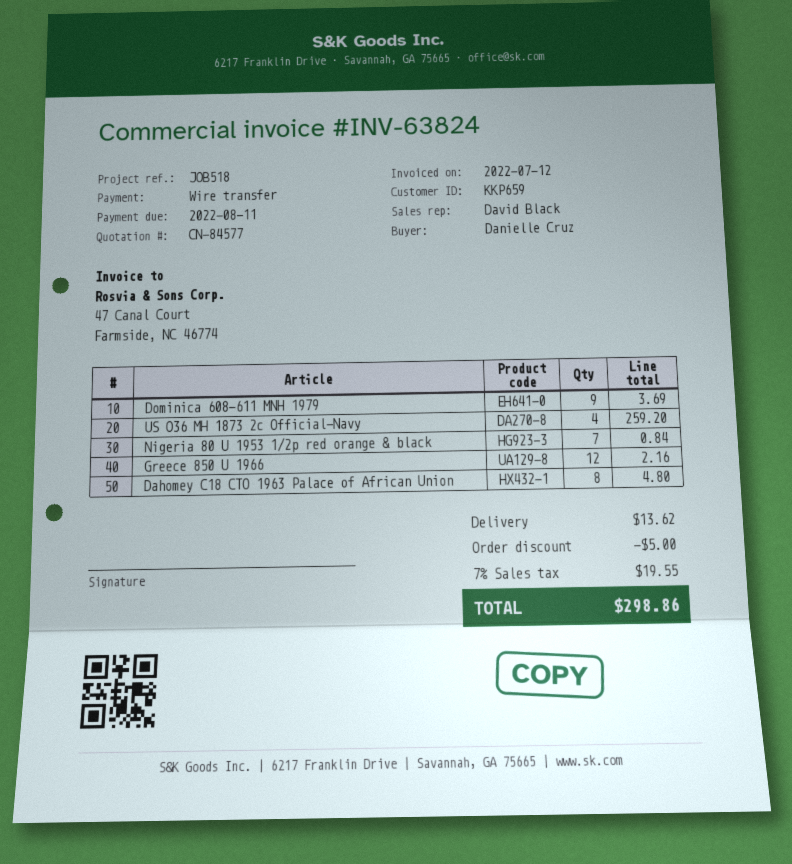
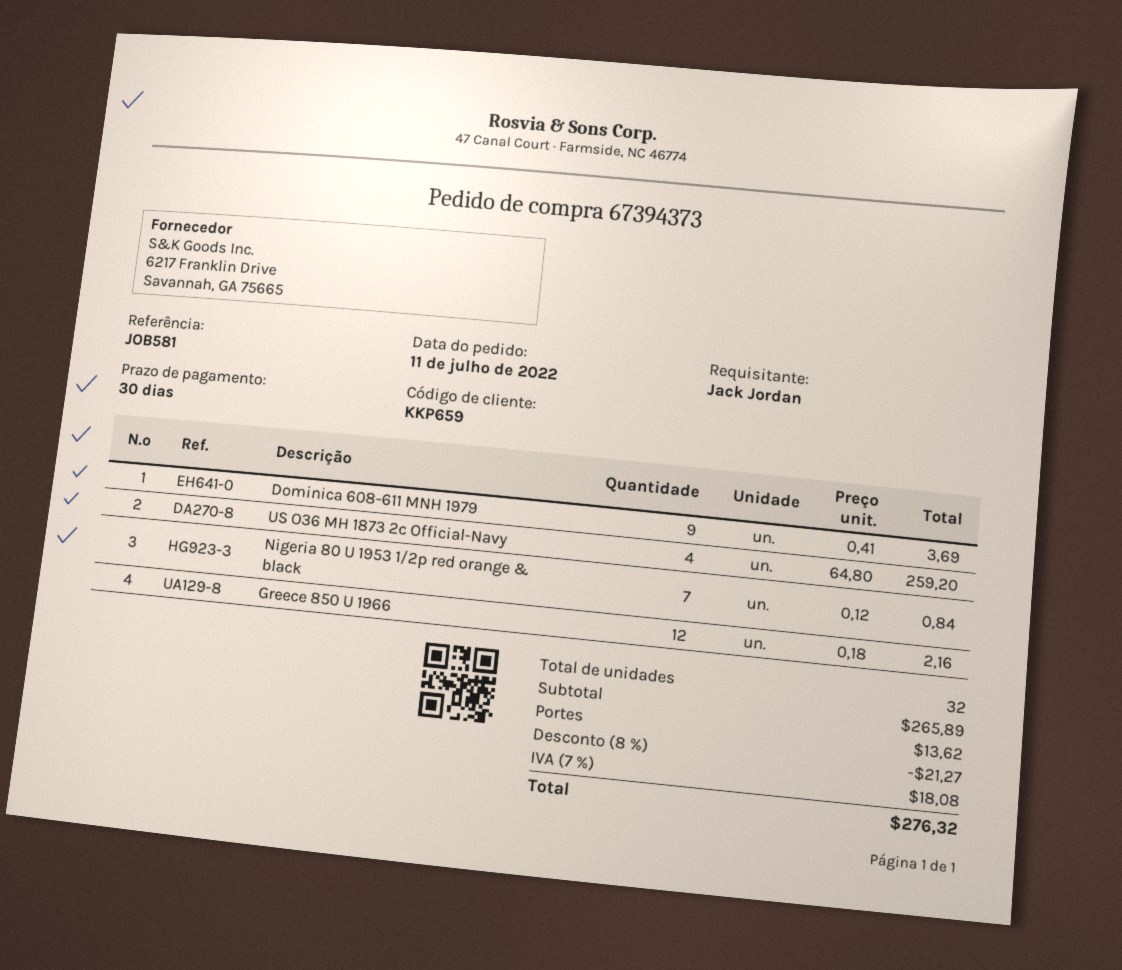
reference: JOB518 -> JOB581
ordered by: Danielle Cruz -> Jack Jordan
Dahomey C18 CTO 1963 Palace of African Union: 8 for 4.80 -> none
discount: 5.00 -> 21.27
tax: 7% = 19.55 -> 7% = 18.08
total: 298.86 -> 276.32

